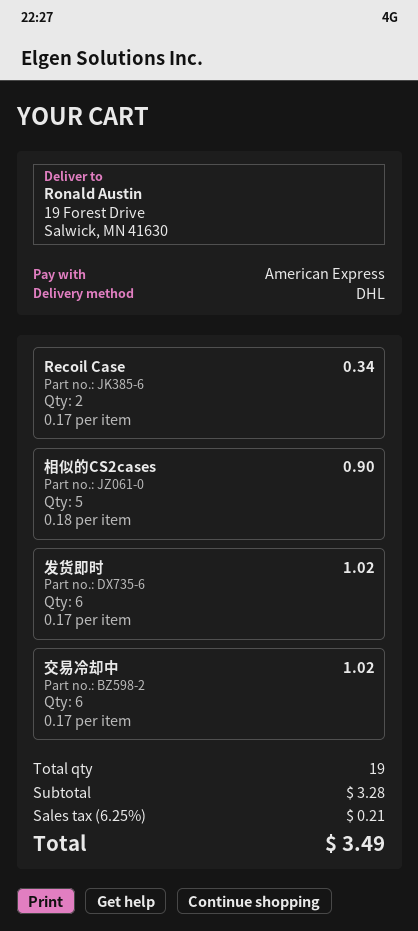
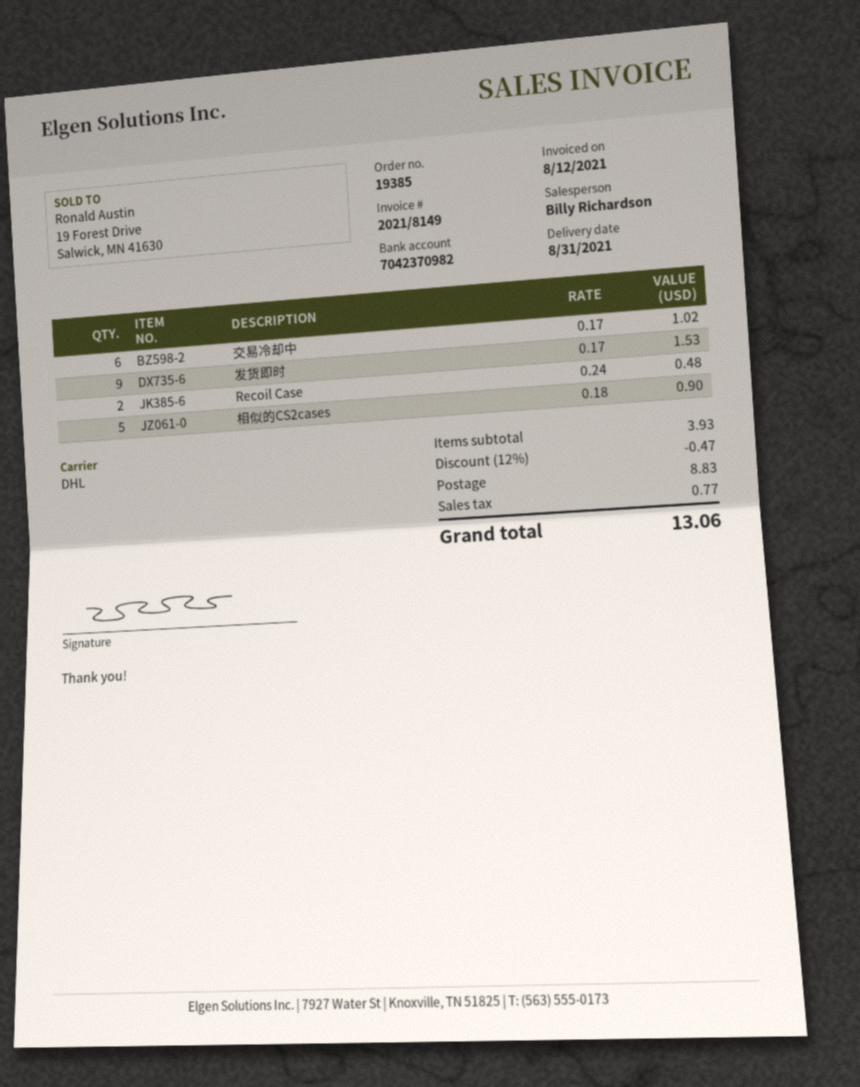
Recoil Case: 2 x 0.17 = 0.34 -> 2 x 0.24 = 0.48
发货即时: 6 x 0.17 = 1.02 -> 9 x 0.17 = 1.53
subtotal: 3.28 -> 3.93
discount: none -> 12% = 0.47
shipping: none -> 8.83
tax: 0.21 -> 0.77
total: 3.49 -> 13.06

